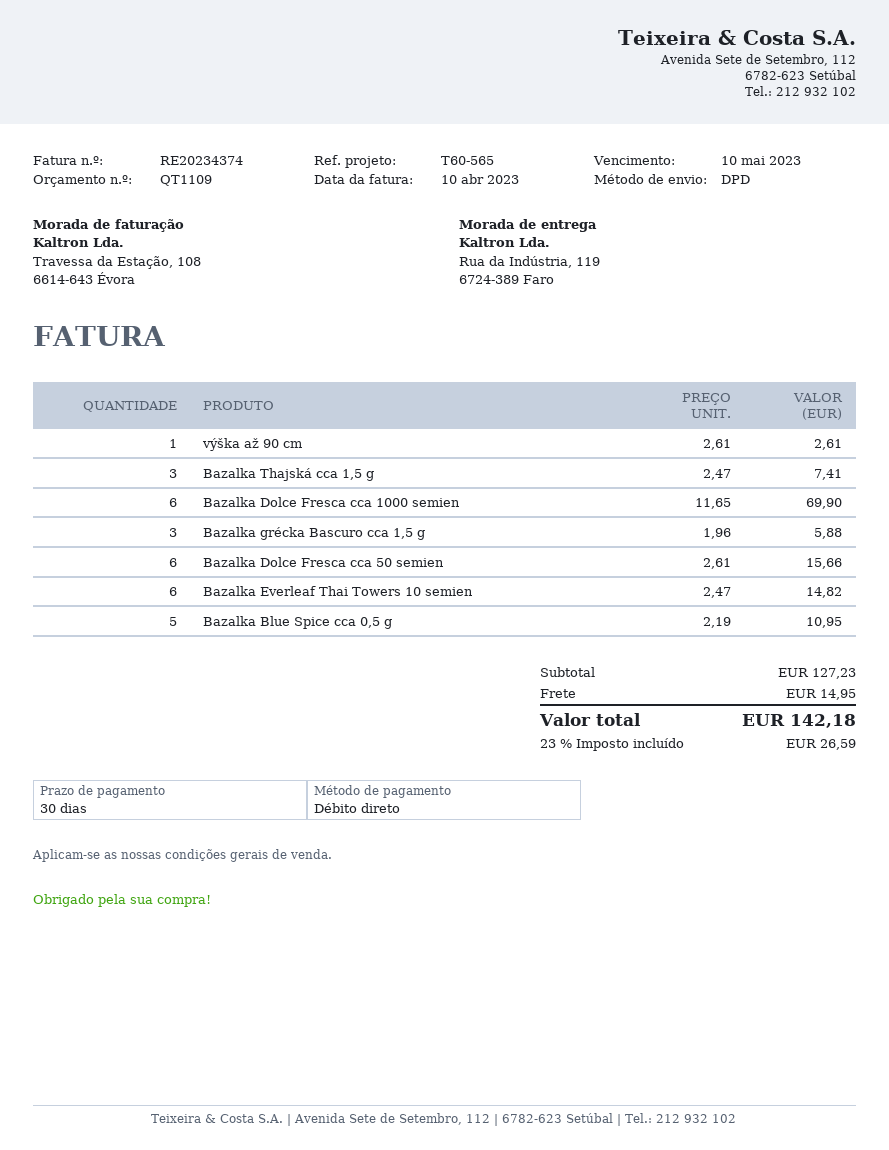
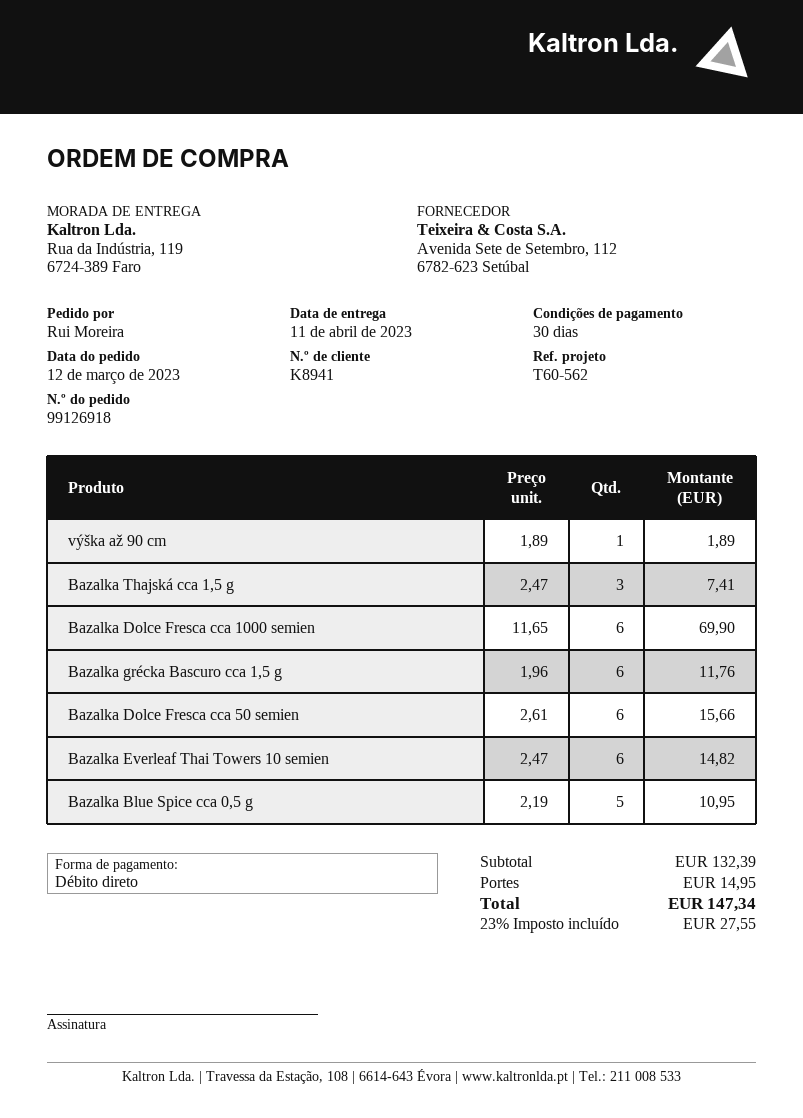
reference: T60-565 -> T60-562
výška až 90 cm: 1 x 2.61 = 2.61 -> 1 x 1.89 = 1.89
Bazalka grécka Bascuro cca 1,5 g: 3 x 1.96 = 5.88 -> 6 x 1.96 = 11.76
subtotal: 127.23 -> 132.39
tax: 23% = 26.59 -> 23% = 27.55
total: 142.18 -> 147.34

